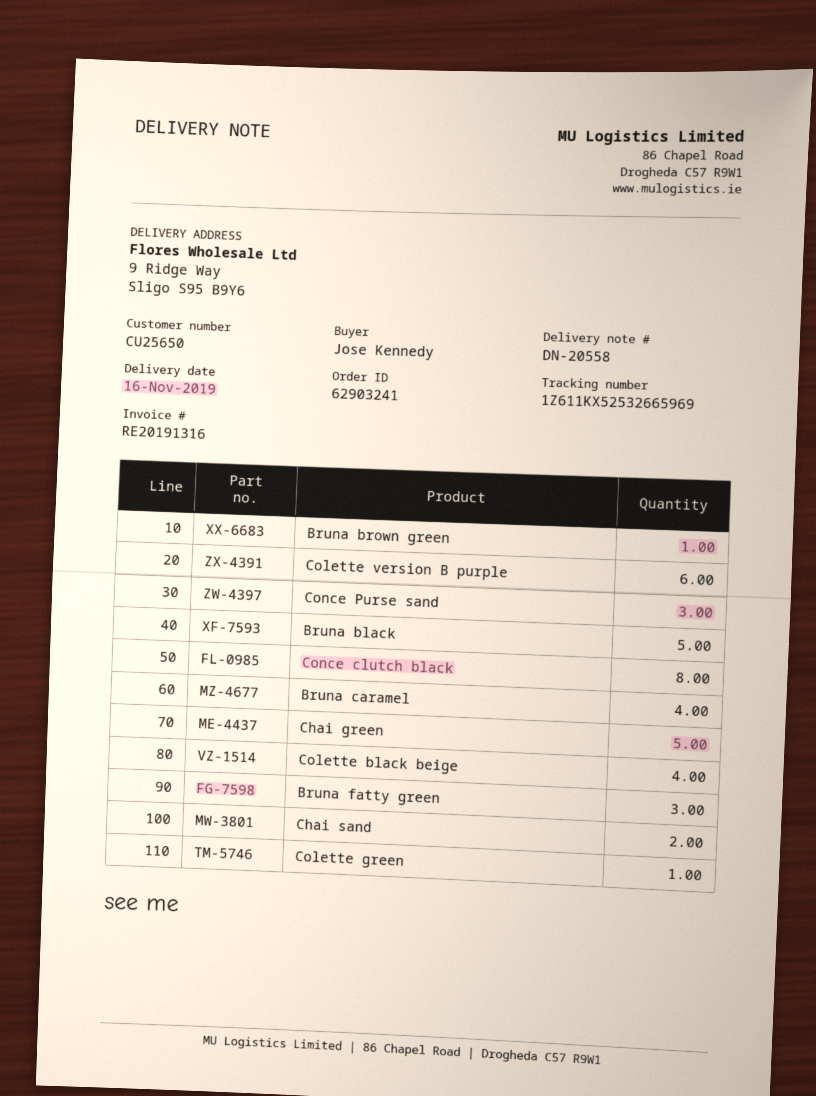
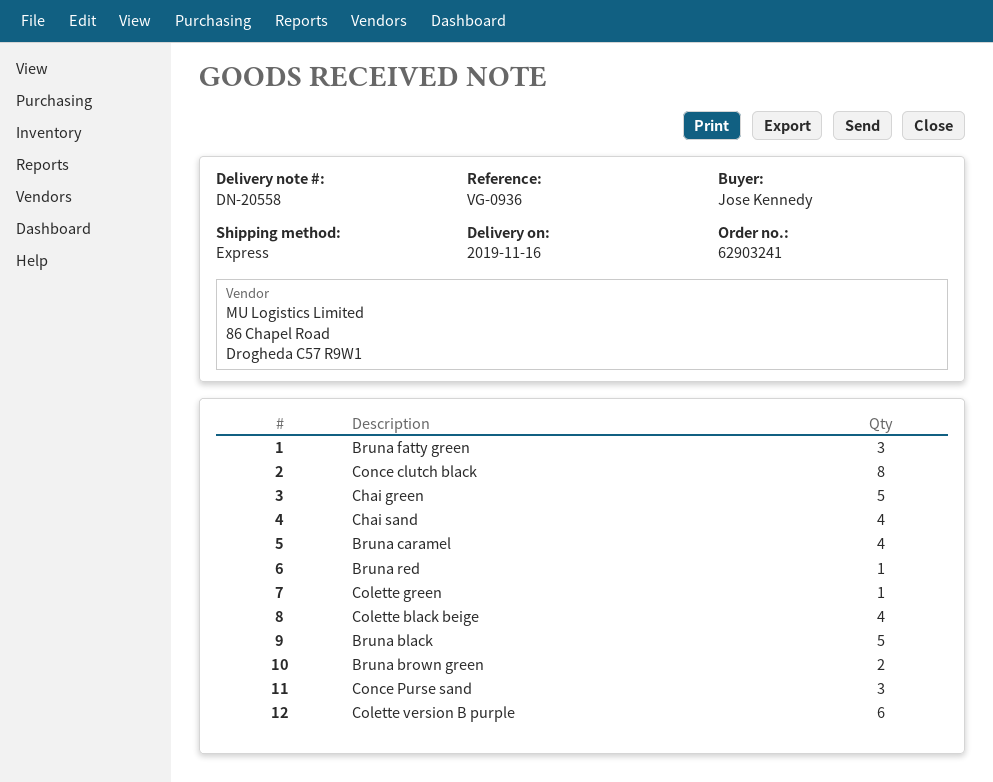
Bruna brown green: 1 -> 2
Chai sand: 2 -> 4
Bruna red: none -> 1

